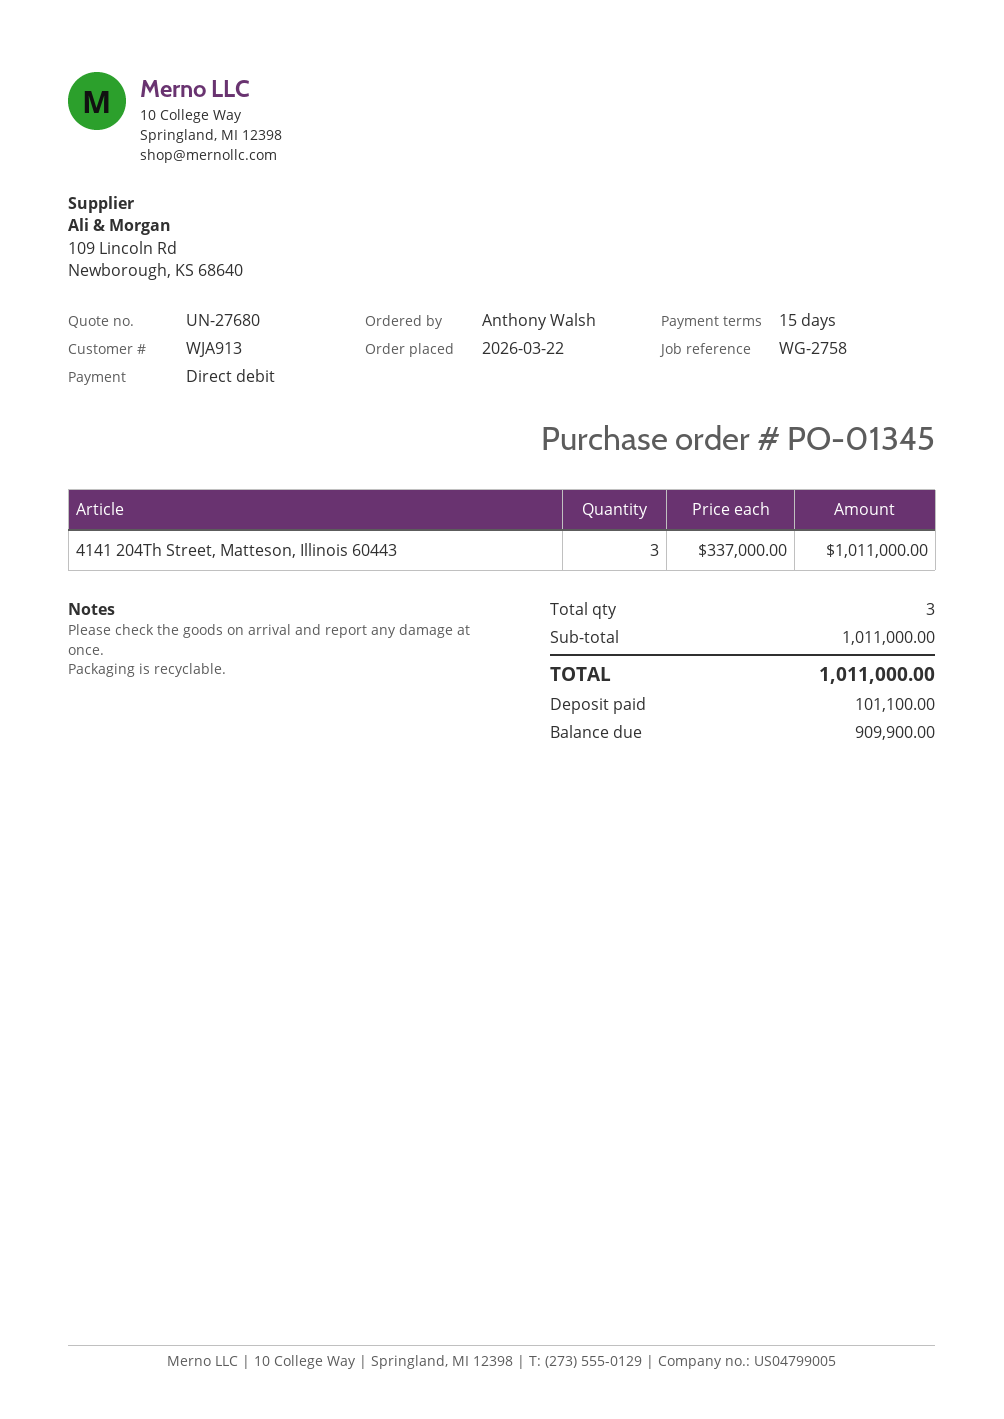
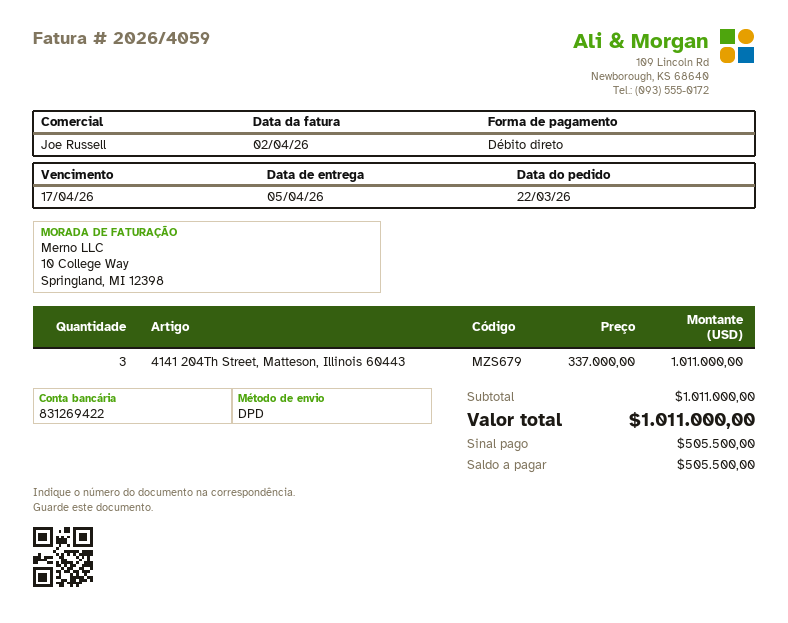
deposit: 101100.00 -> 505500.00
balance: 909900.00 -> 505500.00

